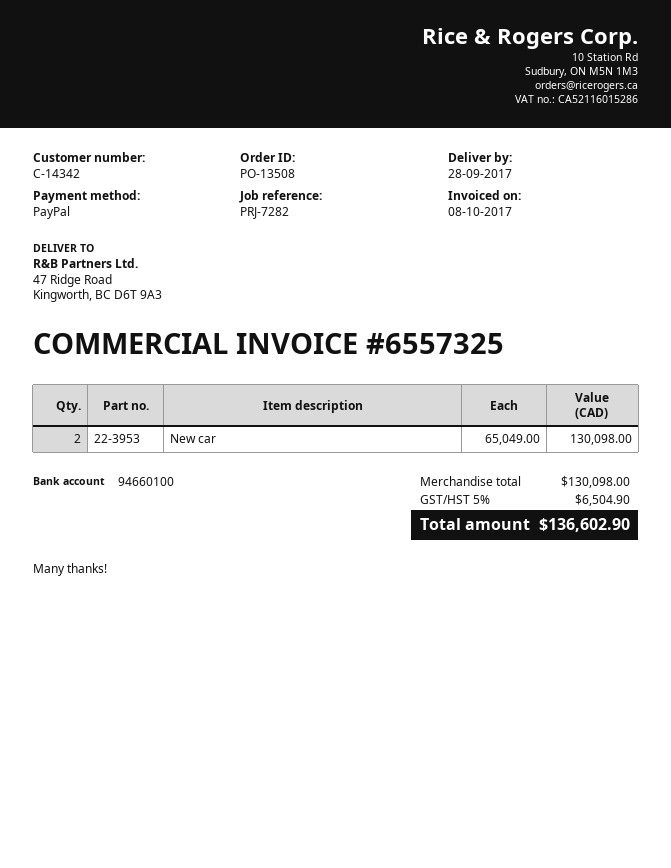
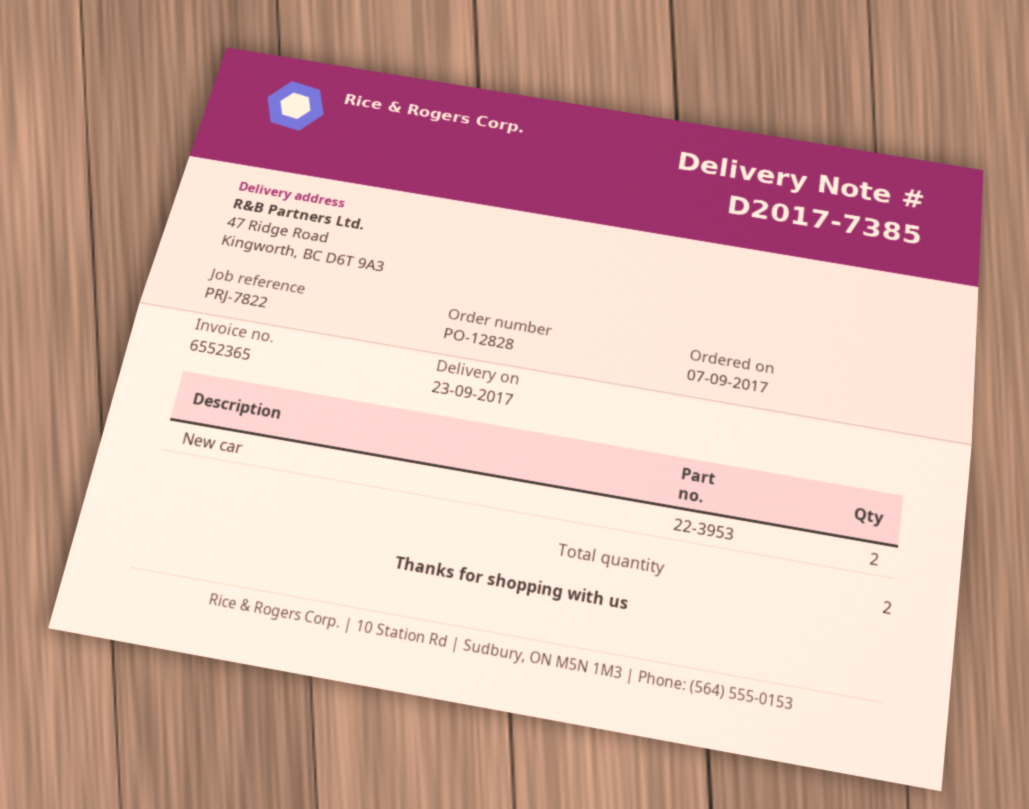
order number: PO-13508 -> PO-12828
delivery date: 2017-09-28 -> 2017-09-23
invoice number: 6557325 -> 6552365
reference: PRJ-7282 -> PRJ-7822

